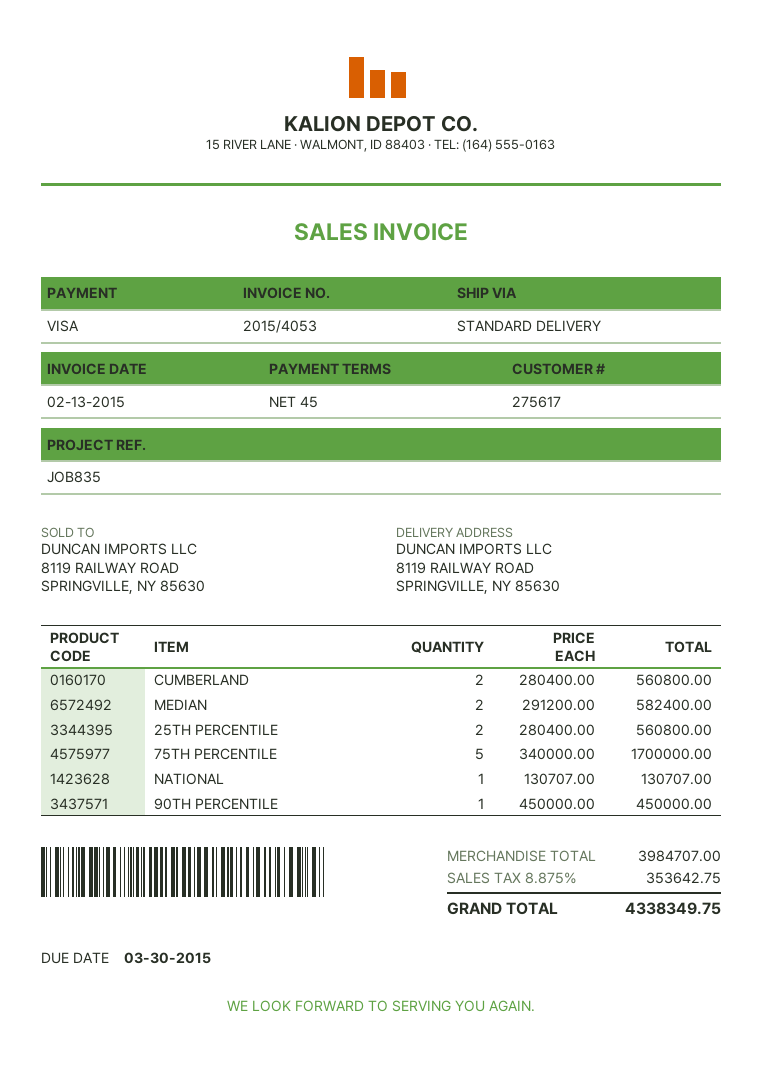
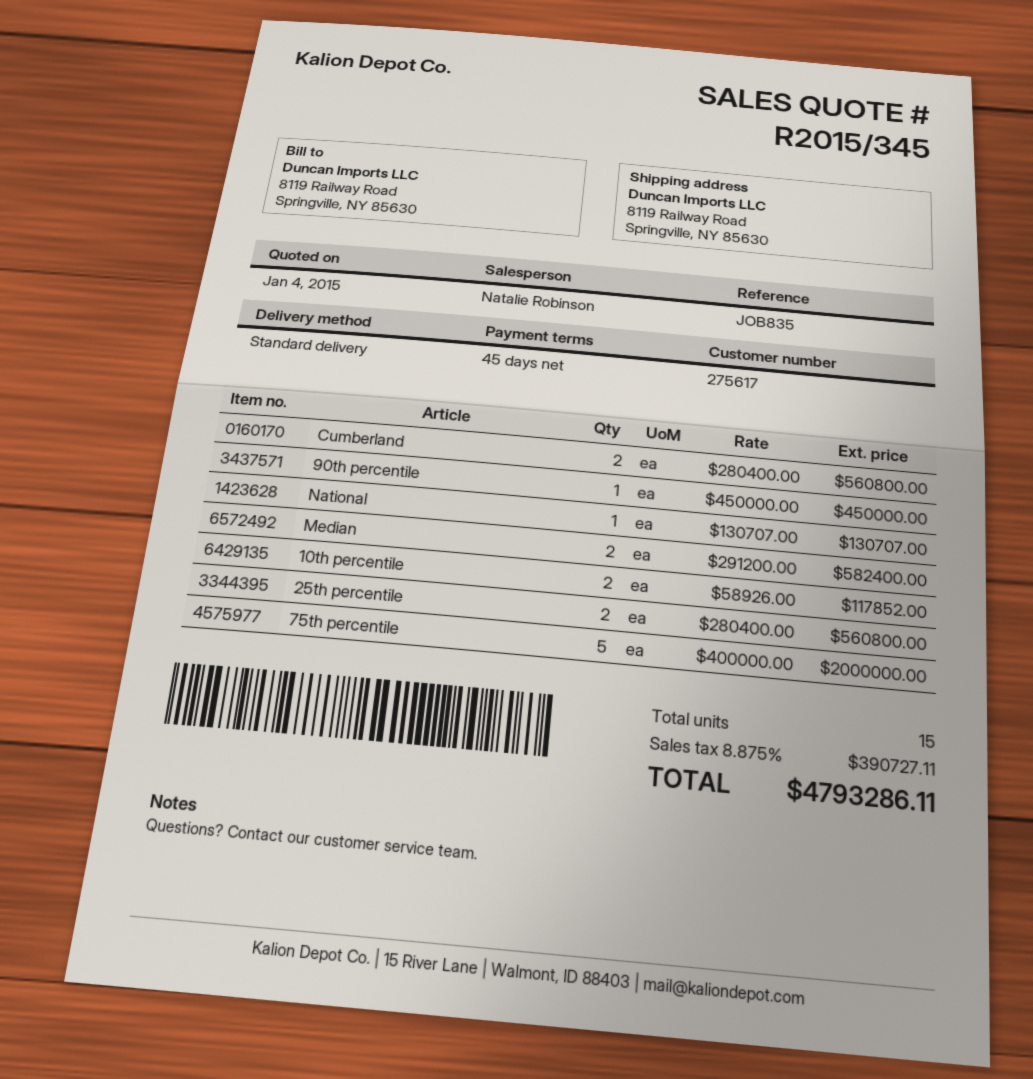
75TH PERCENTILE: 5 x 340000.00 = 1700000.00 -> 5 x 400000.00 = 2000000.00
10th percentile: none -> 2 x 58926.00 = 117852.00
tax: 8.875% = 353642.75 -> 8.875% = 390727.11
total: 4338349.75 -> 4793286.11

